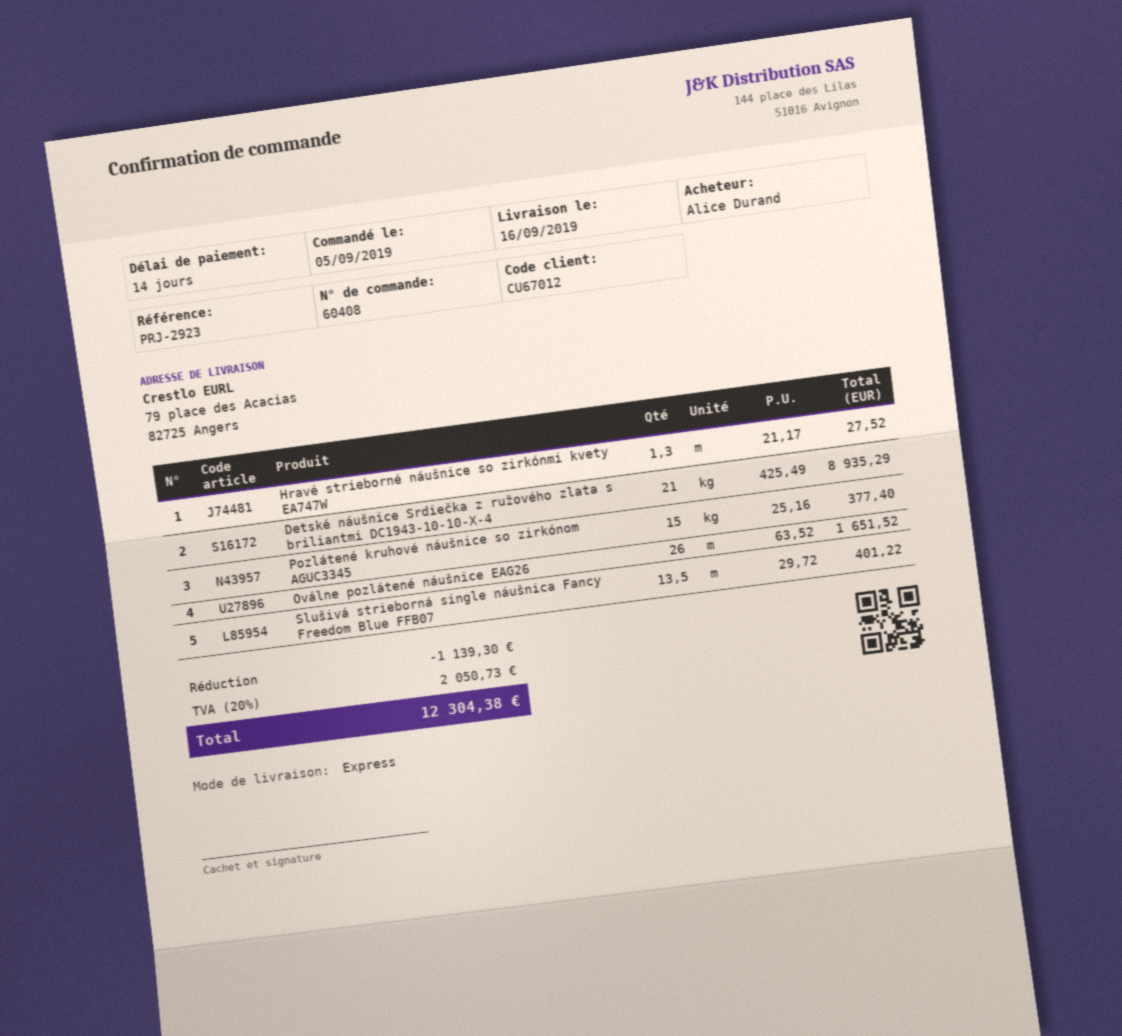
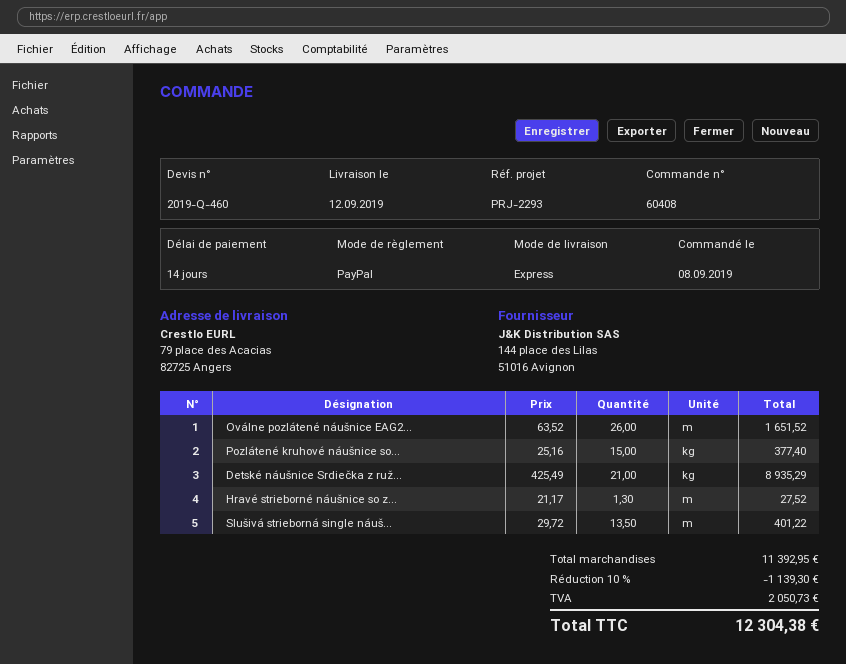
order date: 2019-09-05 -> 2019-09-08
delivery date: 2019-09-16 -> 2019-09-12
reference: PRJ-2923 -> PRJ-2293

